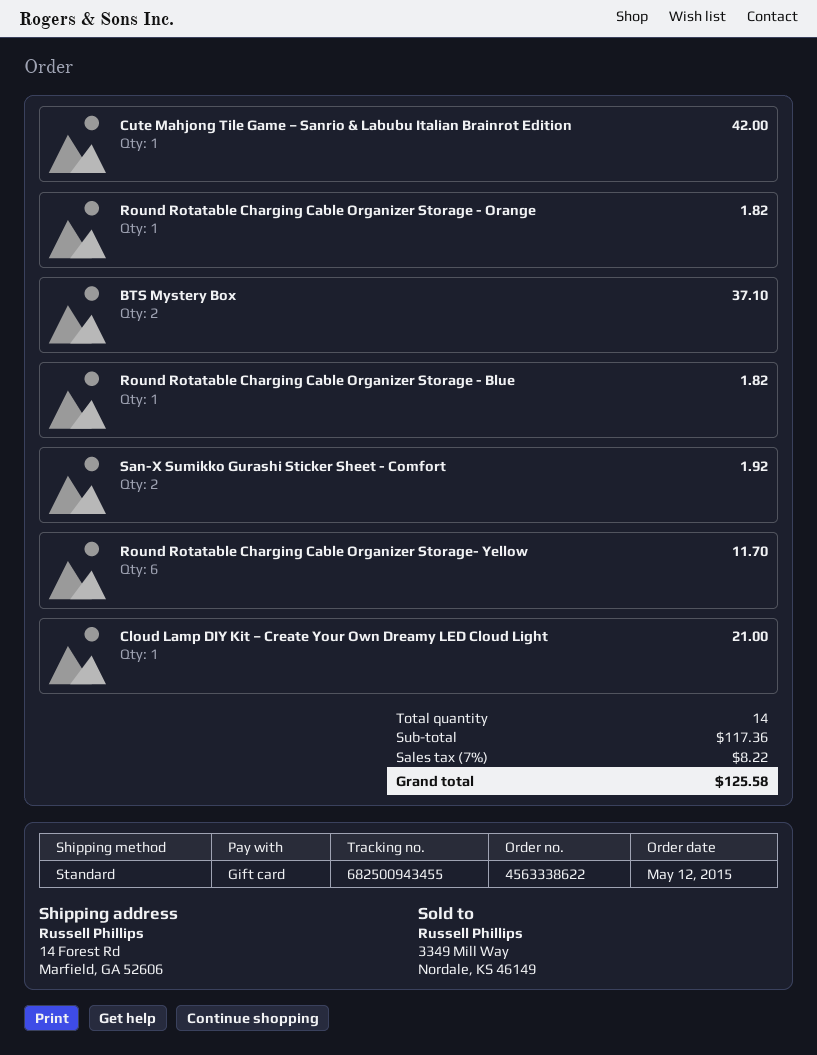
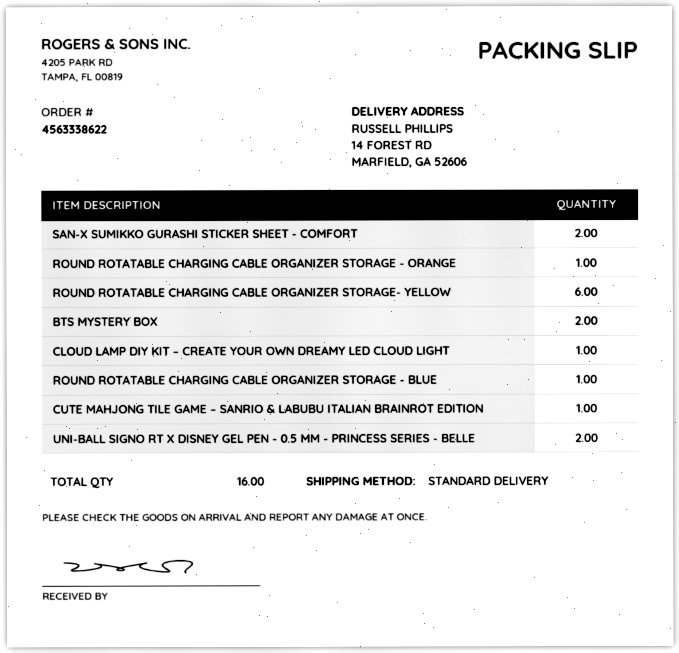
UNI-BALL SIGNO RT X DISNEY GEL PEN - 0.5 MM - PRINCESS SERIES - BELLE: none -> 2
total quantity: 14 -> 16

